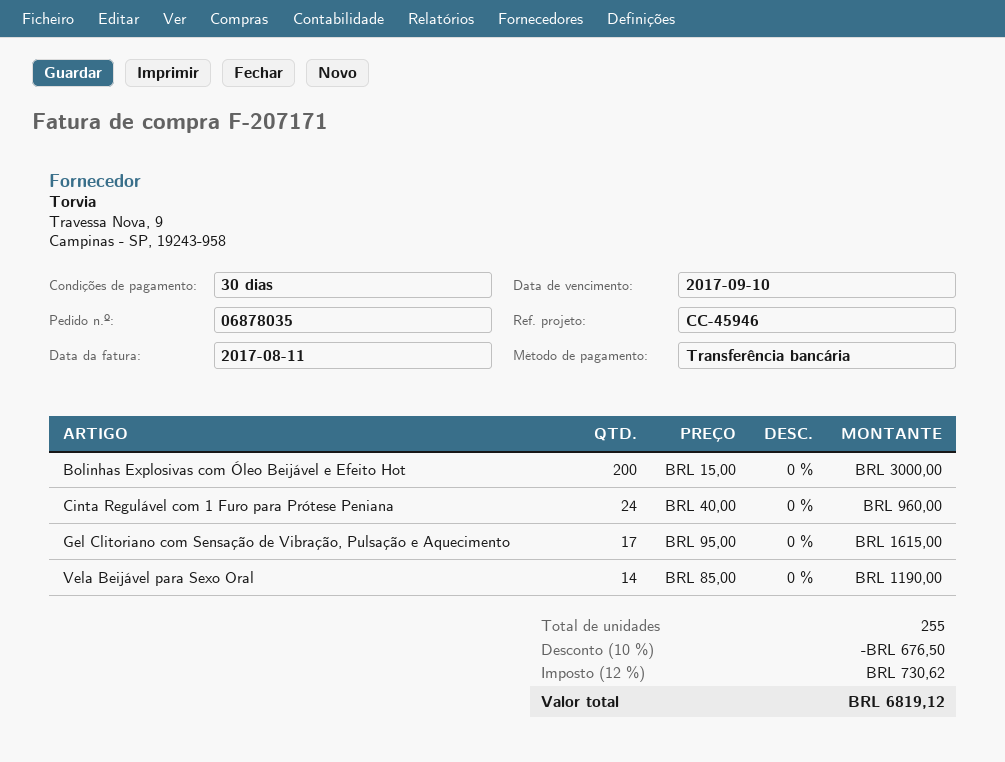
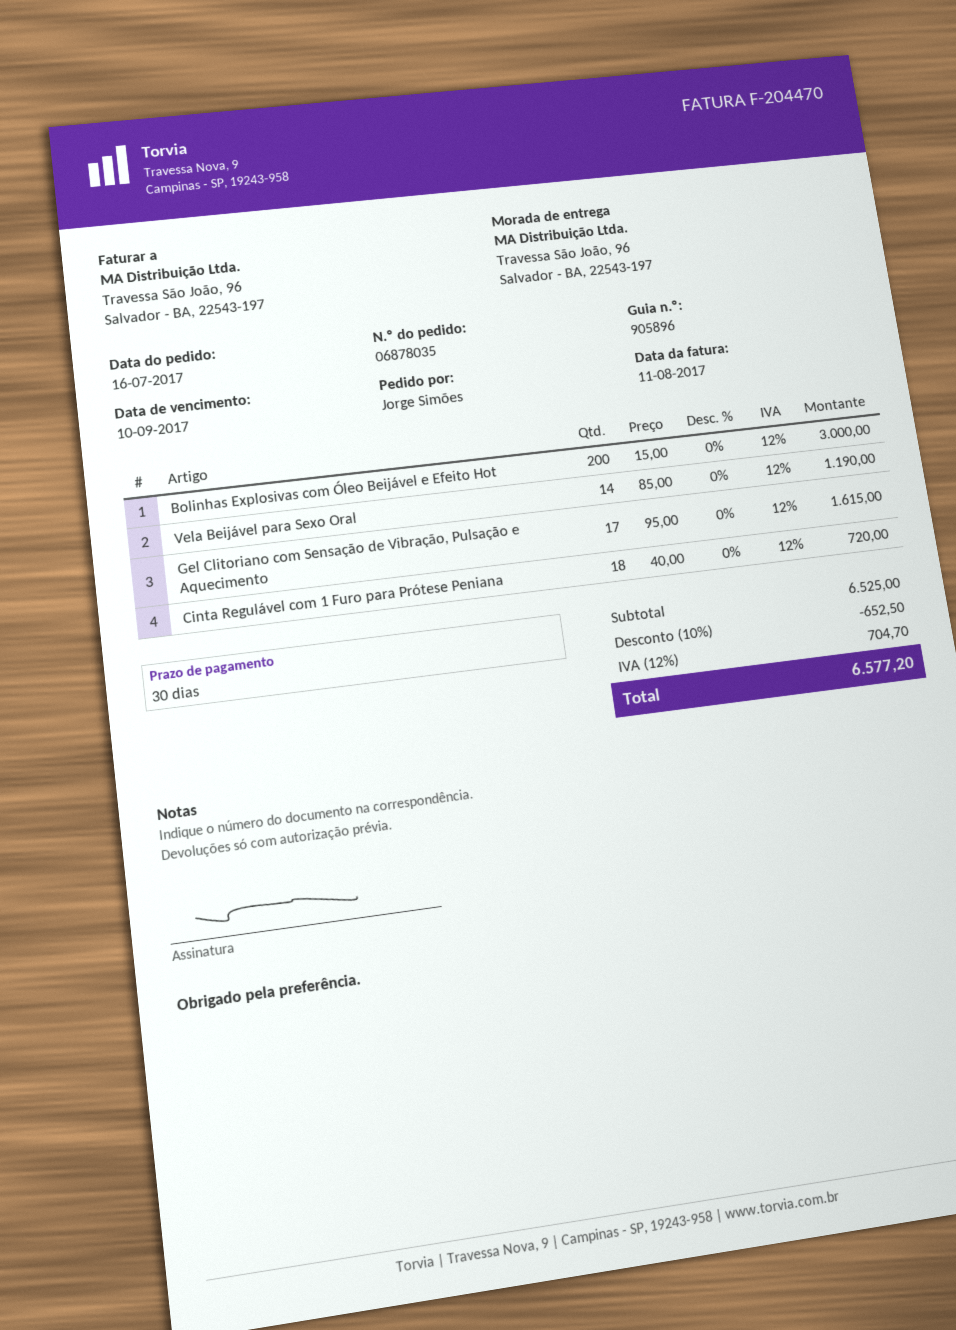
invoice number: F-207171 -> F-204470
Cinta Regulável com 1 Furo para Prótese Peniana: 24 x 40.00 = 960.00 -> 18 x 40.00 = 720.00
discount: 10% = 676.50 -> 10% = 652.50
tax: 12% = 730.62 -> 12% = 704.70
total: 6819.12 -> 6577.20

